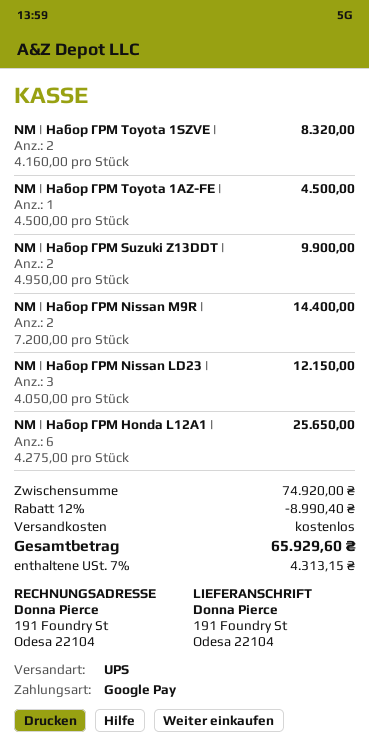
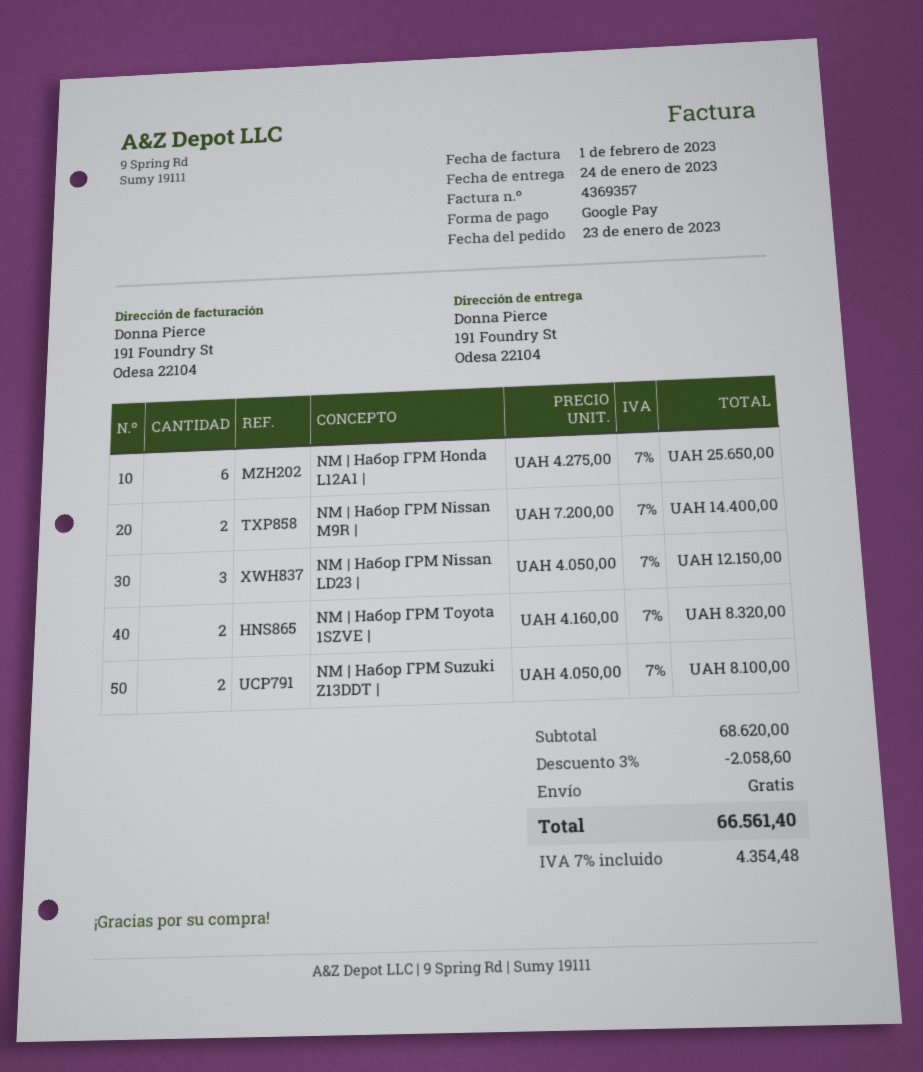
NM | Набор ГРМ Toyota 1AZ-FE |: 1 x 4500.00 = 4500.00 -> none
NM | Набор ГРМ Suzuki Z13DDT |: 2 x 4950.00 = 9900.00 -> 2 x 4050.00 = 8100.00
subtotal: 74920.00 -> 68620.00
discount: 12% = 8990.40 -> 3% = 2058.60
tax: 7% = 4313.15 -> 7% = 4354.48
total: 65929.60 -> 66561.40

